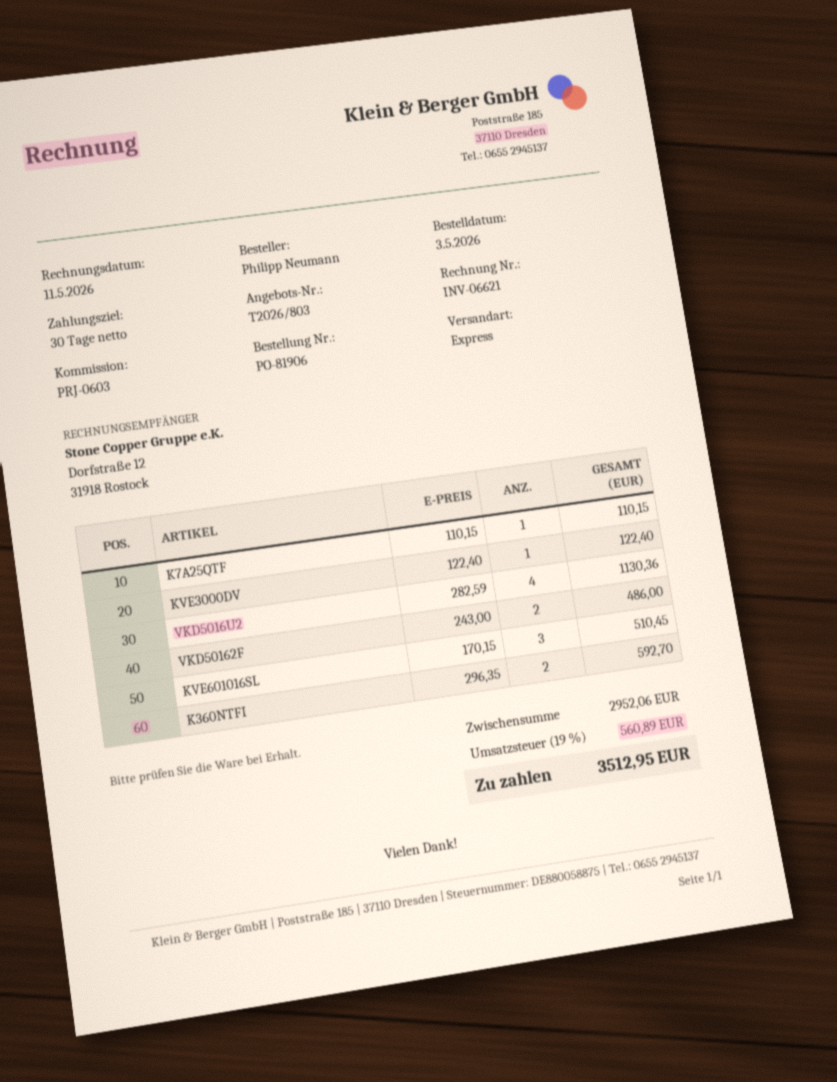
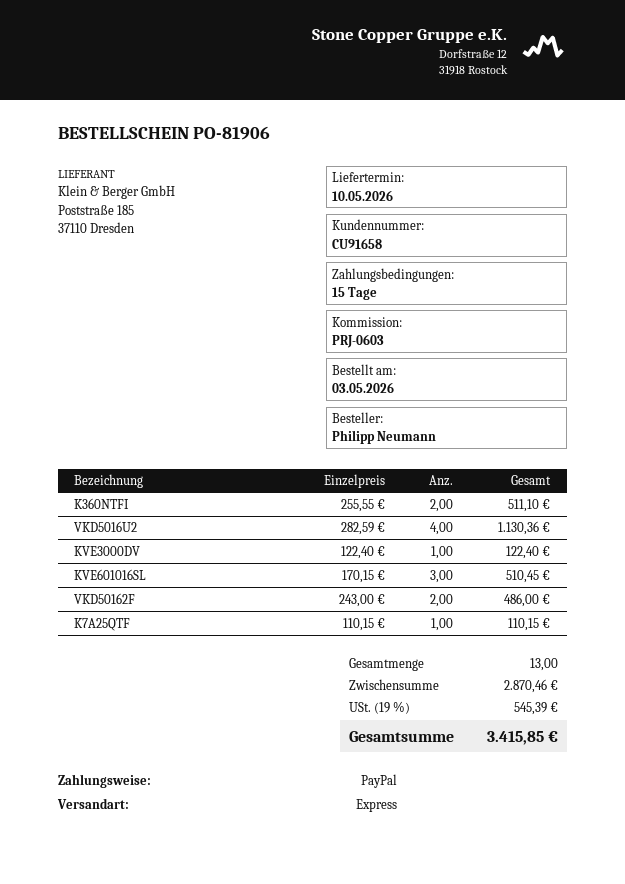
payment terms: 30 days -> 15 days
K360NTFI: 2 x 296.35 = 592.70 -> 2 x 255.55 = 511.10
subtotal: 2952.06 -> 2870.46
tax: 19% = 560.89 -> 19% = 545.39
total: 3512.95 -> 3415.85

